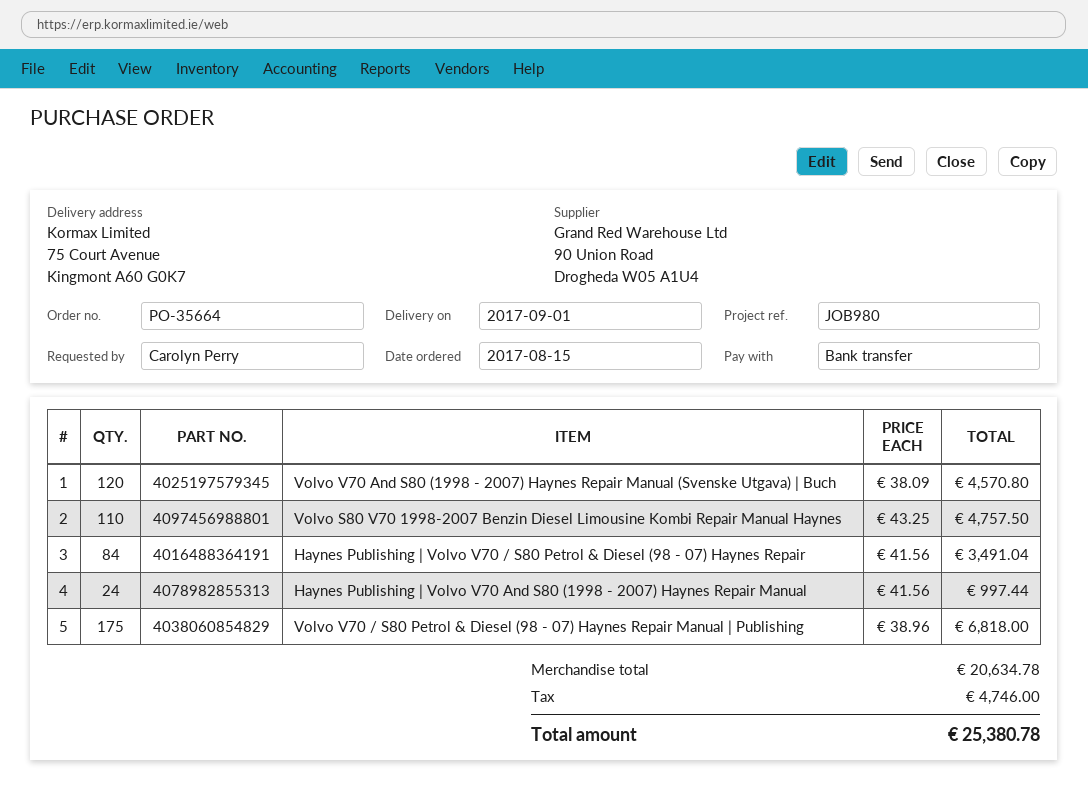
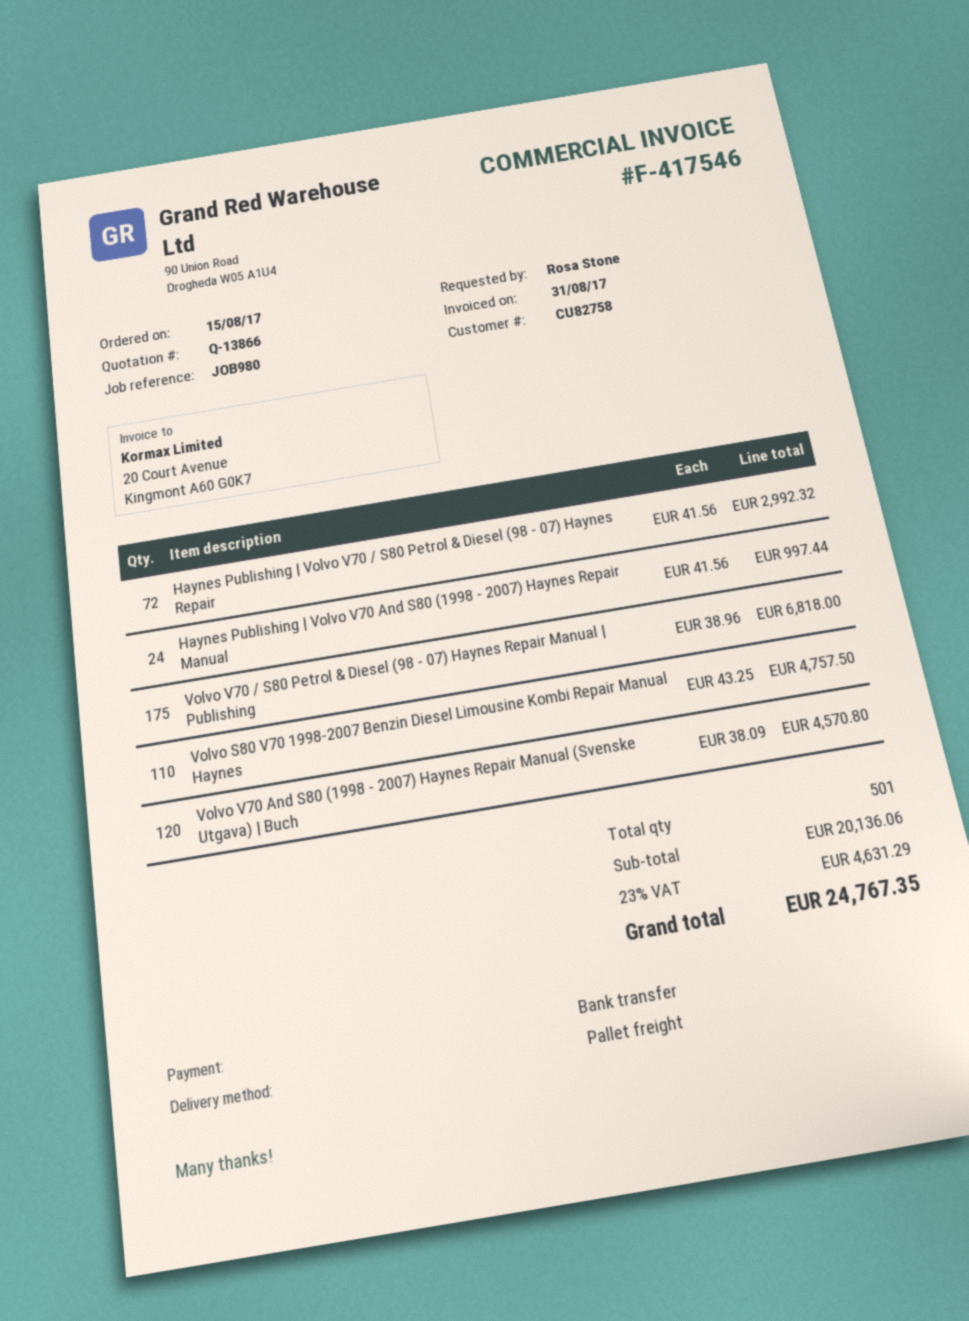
ordered by: Carolyn Perry -> Rosa Stone
Haynes Publishing | Volvo V70 / S80 Petrol & Diesel (98 - 07) Haynes Repair: 84 x 41.56 = 3491.04 -> 72 x 41.56 = 2992.32
subtotal: 20634.78 -> 20136.06
tax: 4746.00 -> 4631.29
total: 25380.78 -> 24767.35

